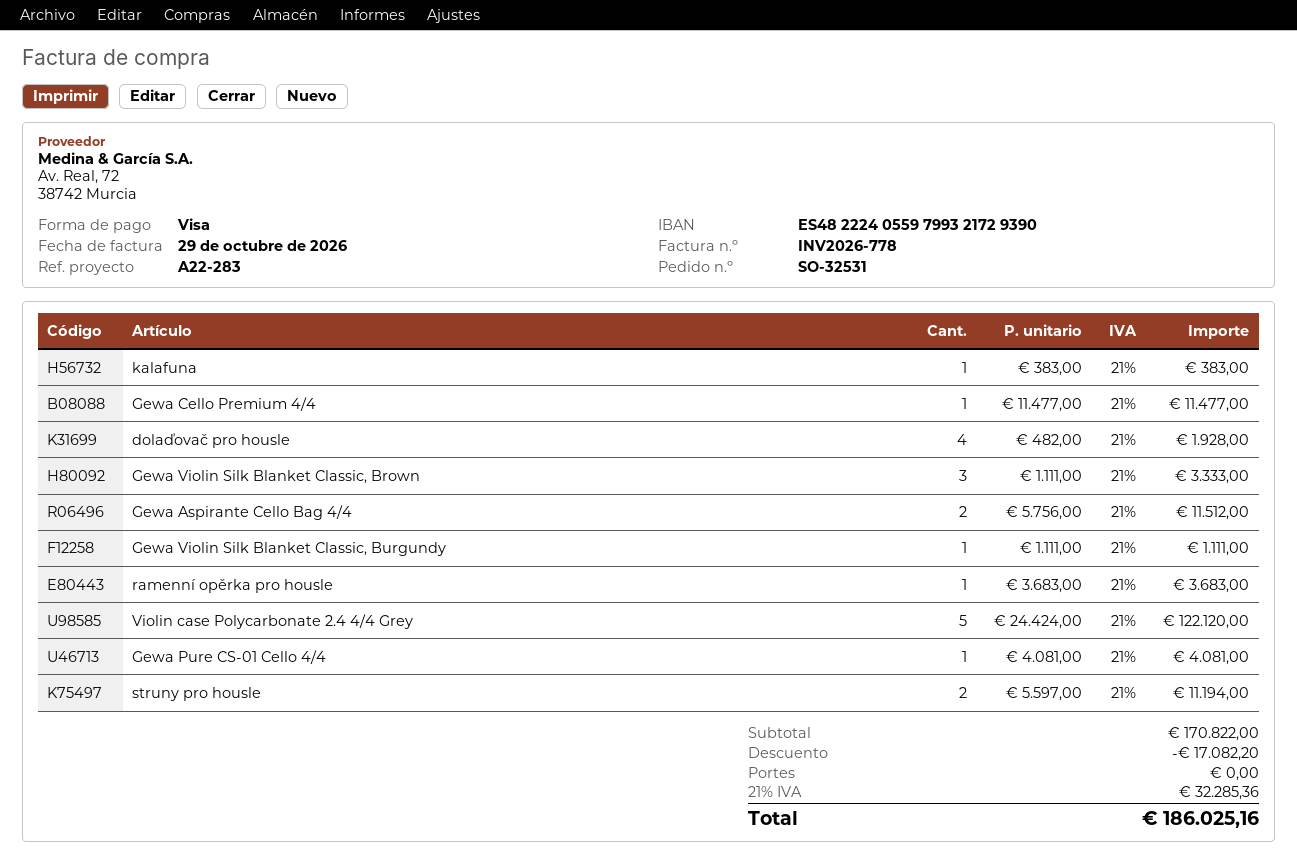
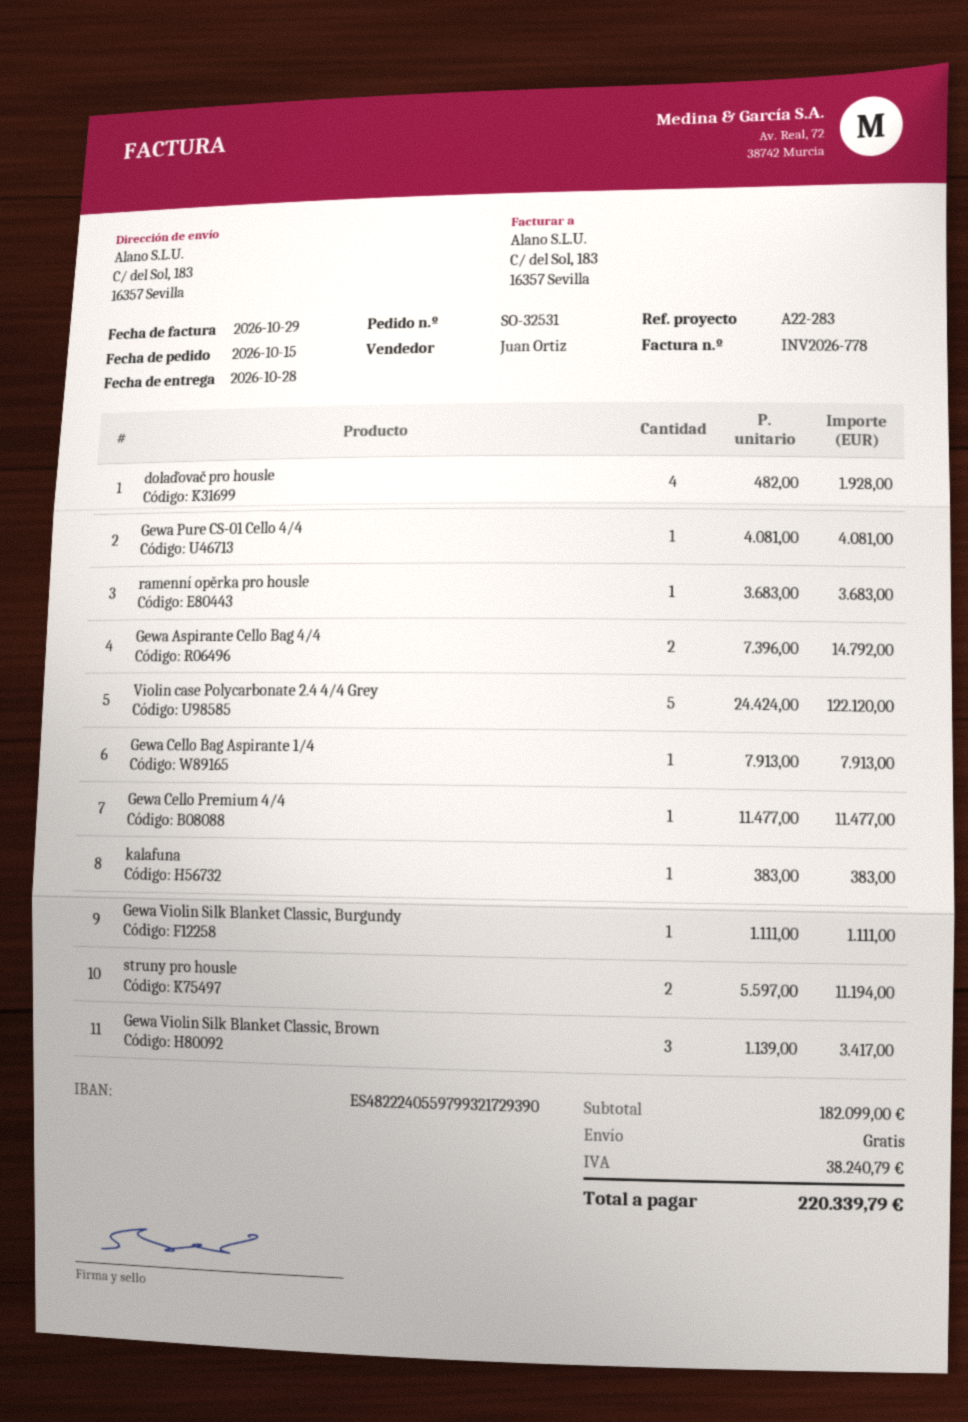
Gewa Violin Silk Blanket Classic, Brown: 3 x 1111.00 = 3333.00 -> 3 x 1139.00 = 3417.00
Gewa Aspirante Cello Bag 4/4: 2 x 5756.00 = 11512.00 -> 2 x 7396.00 = 14792.00
Gewa Cello Bag Aspirante 1/4: none -> 1 x 7913.00 = 7913.00
subtotal: 170822.00 -> 182099.00
discount: 17082.20 -> none
tax: 32285.36 -> 38240.79
total: 186025.16 -> 220339.79

